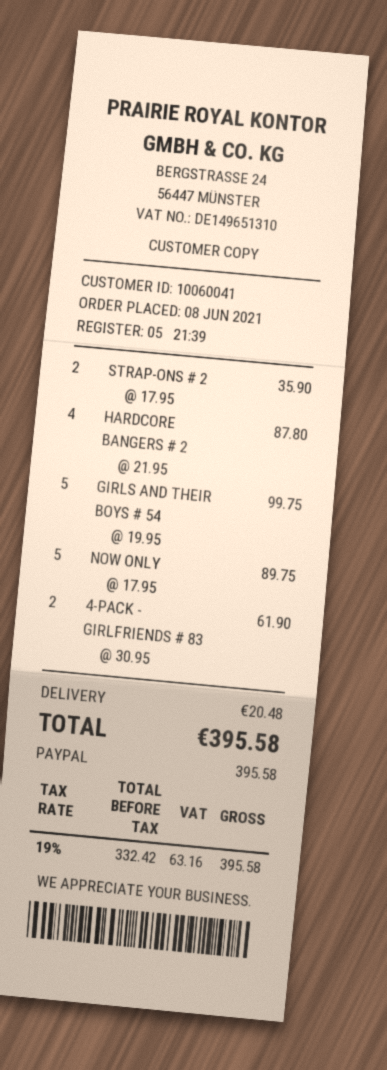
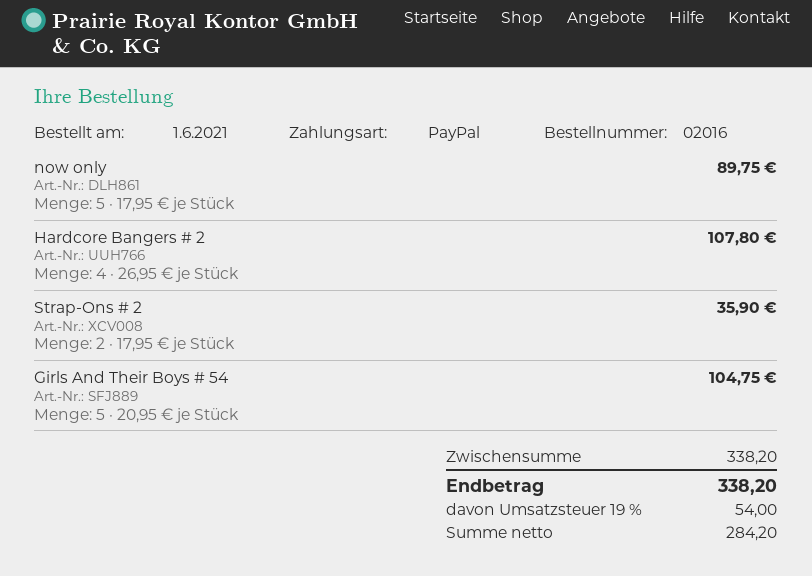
order date: 2021-06-08 -> 2021-06-01
HARDCORE BANGERS # 2: 4 x 21.95 = 87.80 -> 4 x 26.95 = 107.80
GIRLS AND THEIR BOYS # 54: 5 x 19.95 = 99.75 -> 5 x 20.95 = 104.75
4-PACK - GIRLFRIENDS # 83: 2 x 30.95 = 61.90 -> none
shipping: 20.48 -> none
net: 332.42 -> 284.20
tax: 19% = 63.16 -> 19% = 54.00
total: 395.58 -> 338.20

